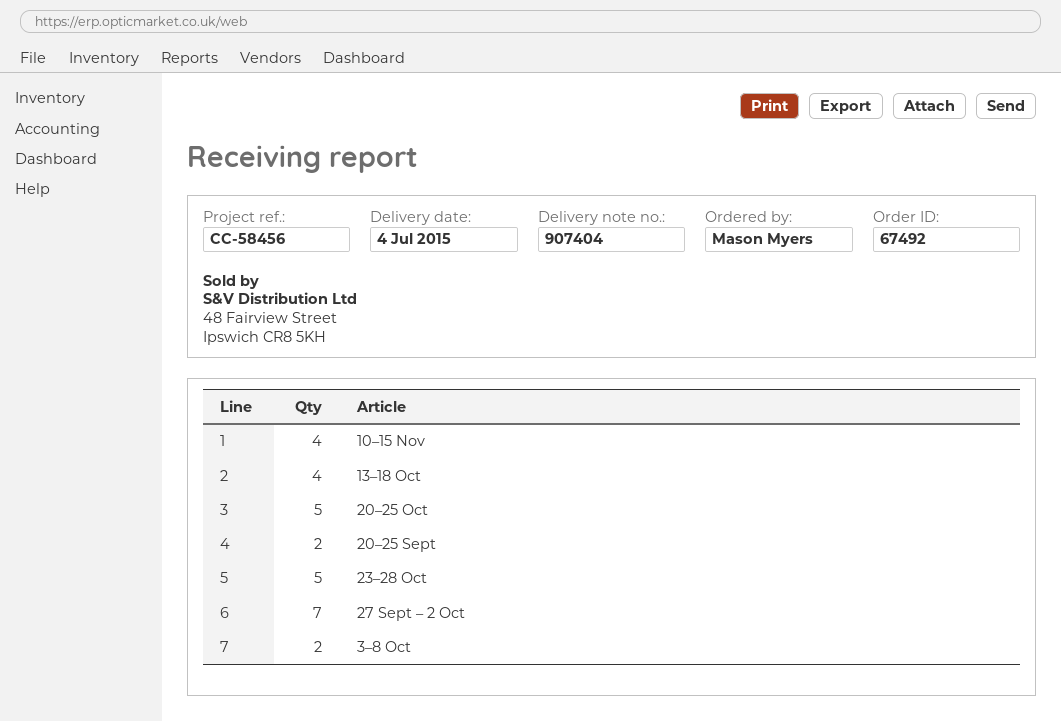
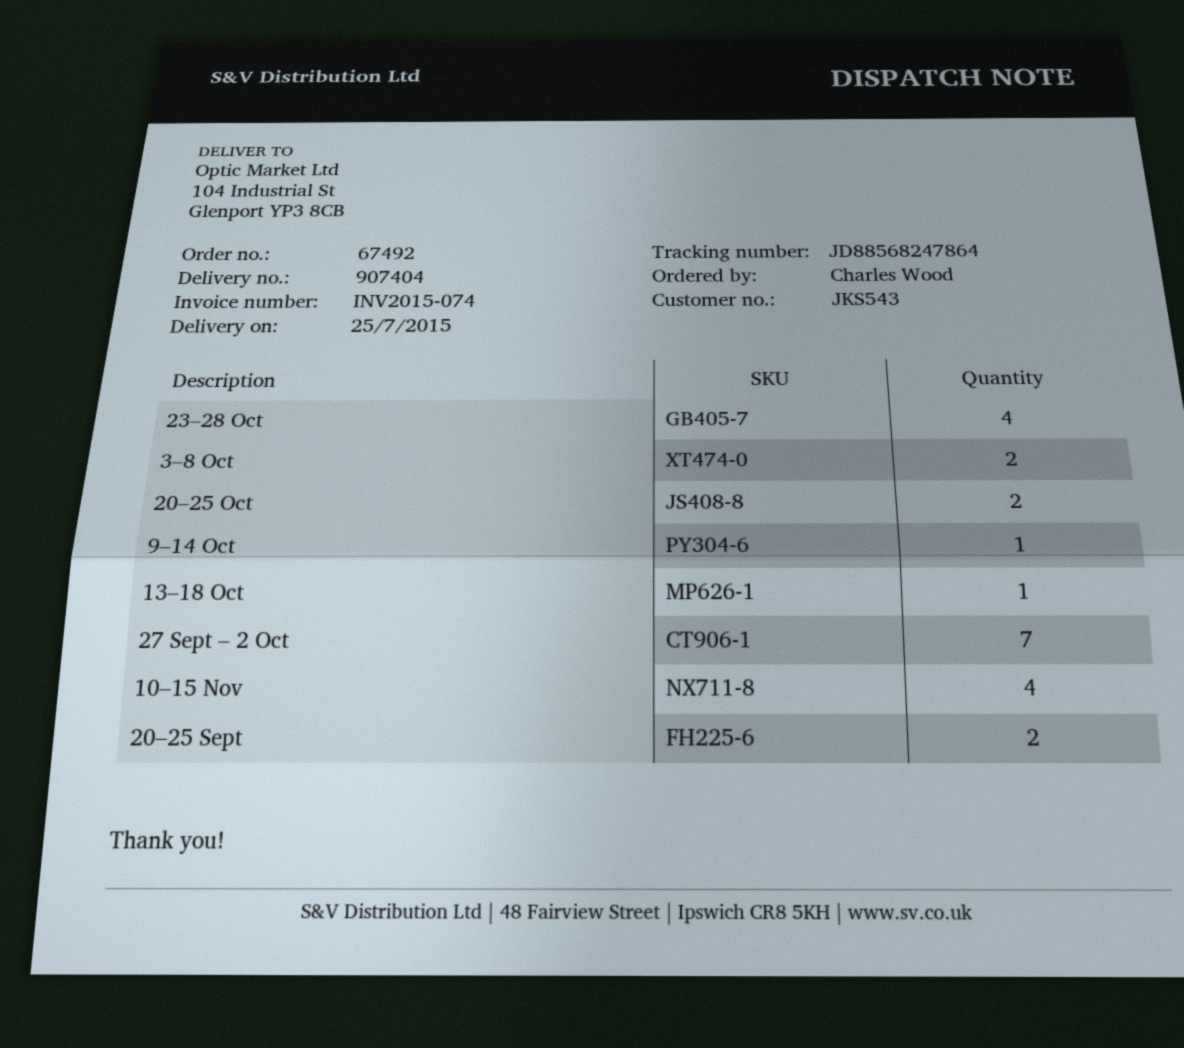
delivery date: 2015-07-04 -> 2015-07-25
ordered by: Mason Myers -> Charles Wood
13–18 Oct: 4 -> 1
20–25 Oct: 5 -> 2
23–28 Oct: 5 -> 4
9–14 Oct: none -> 1

